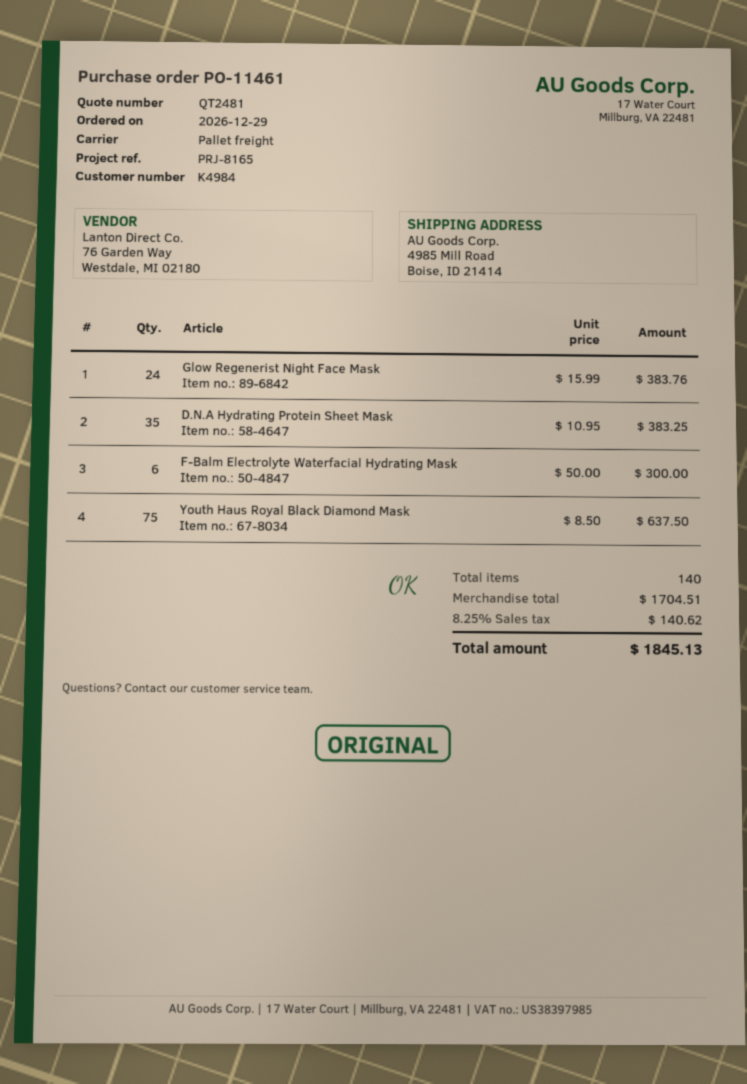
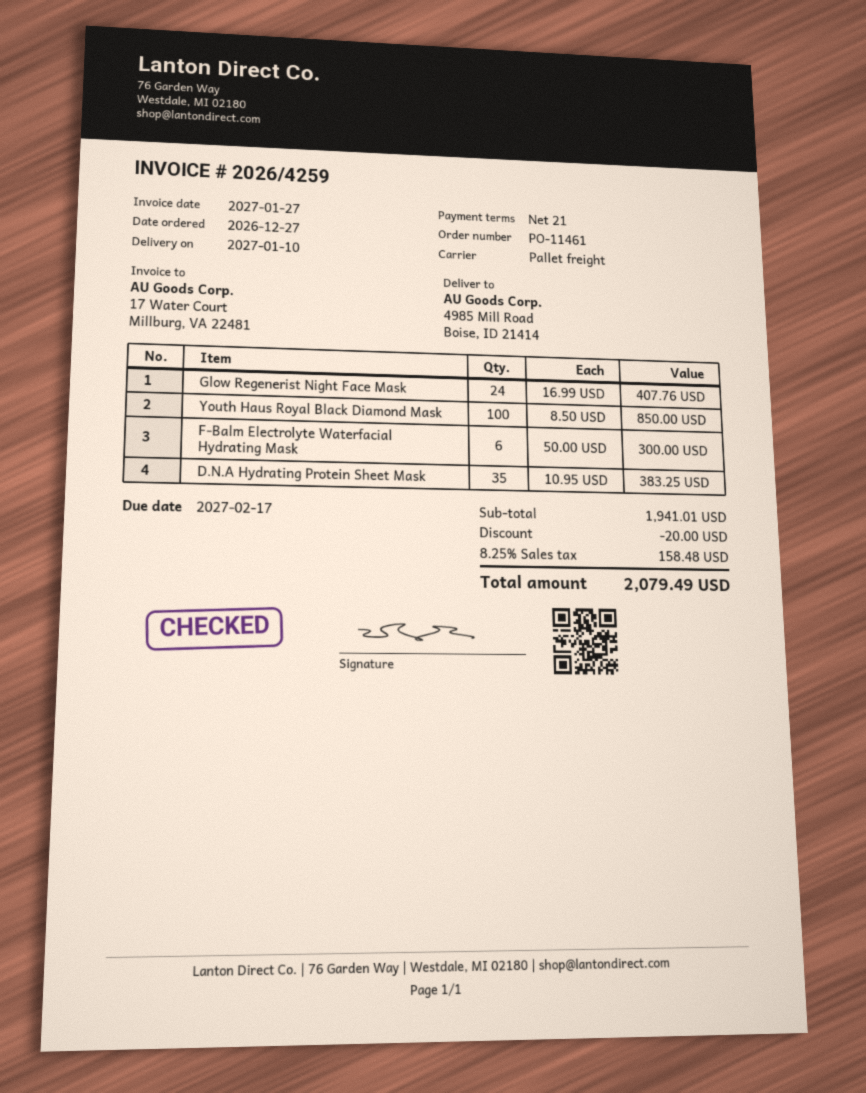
order date: 2026-12-29 -> 2026-12-27
Glow Regenerist Night Face Mask: 24 x 15.99 = 383.76 -> 24 x 16.99 = 407.76
Youth Haus Royal Black Diamond Mask: 75 x 8.50 = 637.50 -> 100 x 8.50 = 850.00
subtotal: 1704.51 -> 1941.01
discount: none -> 20.00
tax: 8.25% = 140.62 -> 8.25% = 158.48
total: 1845.13 -> 2079.49

